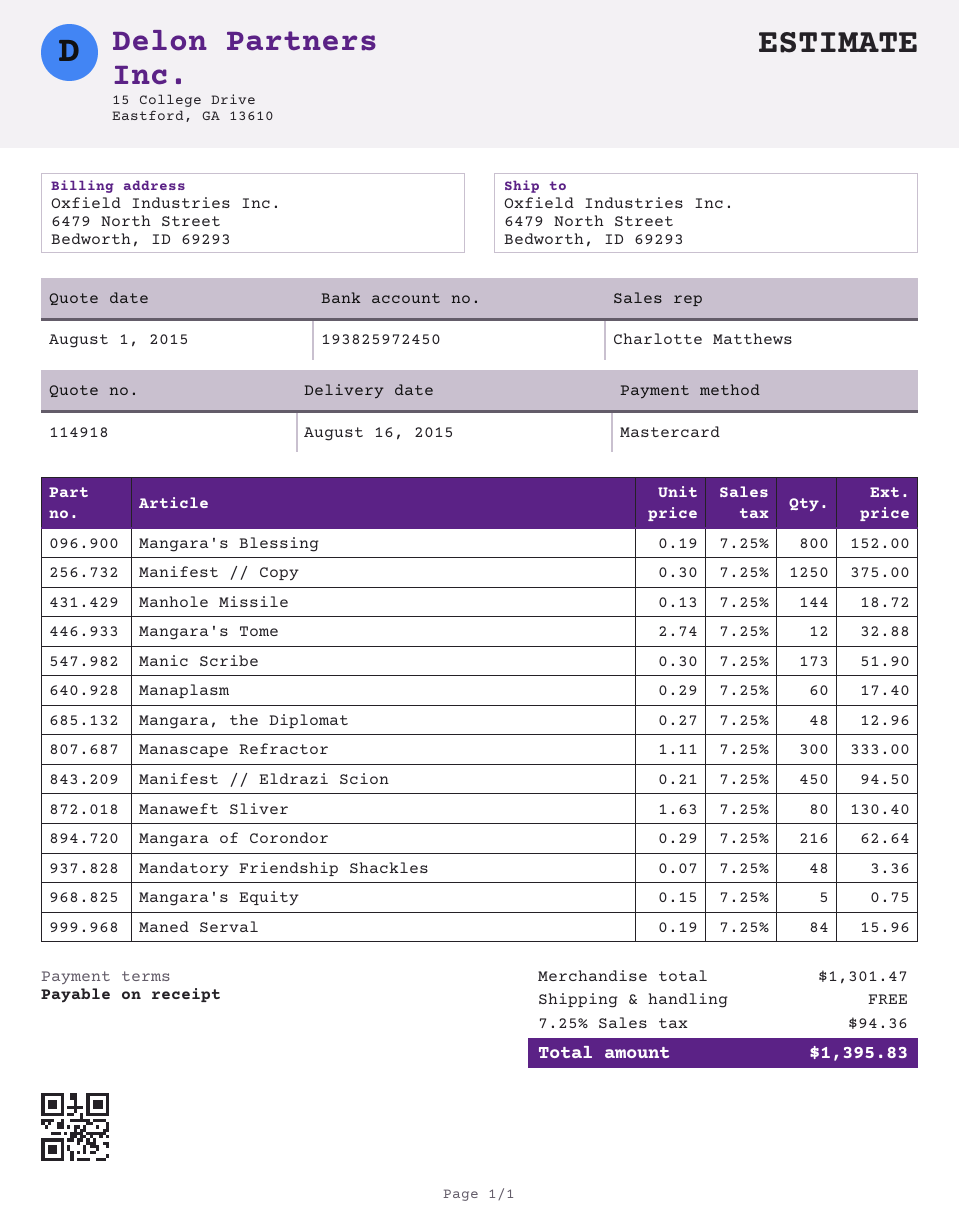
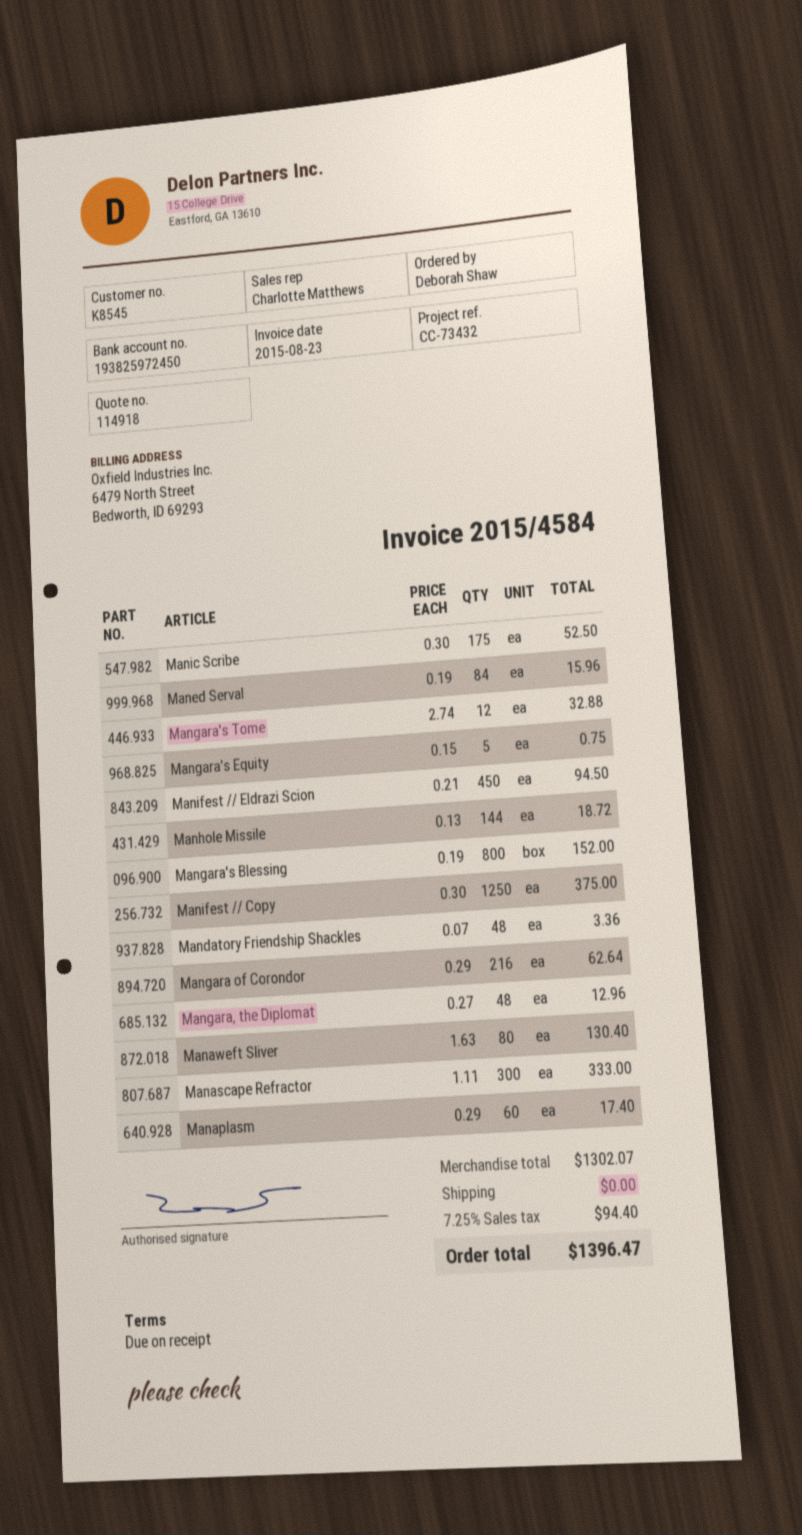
Manic Scribe: 173 x 0.30 = 51.90 -> 175 x 0.30 = 52.50
subtotal: 1301.47 -> 1302.07
tax: 7.25% = 94.36 -> 7.25% = 94.40
total: 1395.83 -> 1396.47

